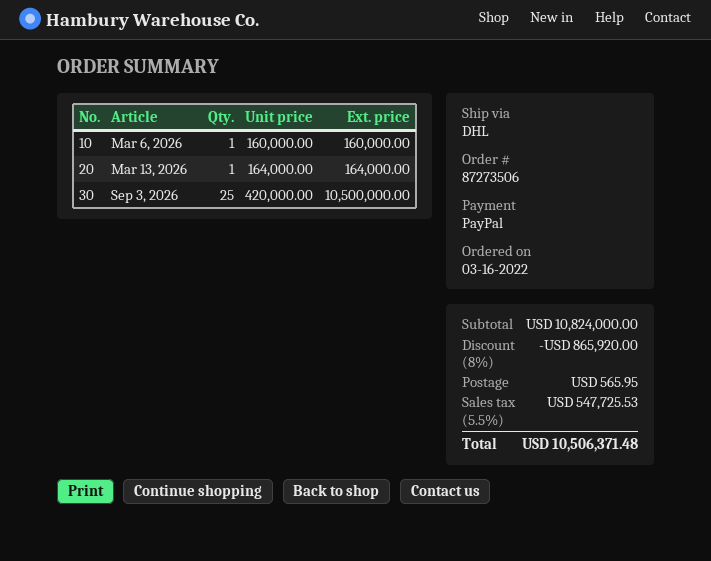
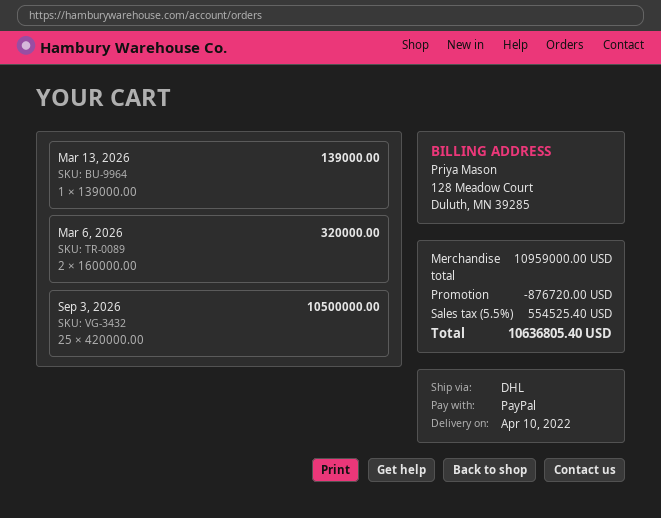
Mar 6, 2026: 1 x 160000.00 = 160000.00 -> 2 x 160000.00 = 320000.00
Mar 13, 2026: 1 x 164000.00 = 164000.00 -> 1 x 139000.00 = 139000.00
subtotal: 10824000.00 -> 10959000.00
discount: 865920.00 -> 876720.00
shipping: 565.95 -> none
tax: 5.5% = 547725.53 -> 5.5% = 554525.40
total: 10506371.48 -> 10636805.40

